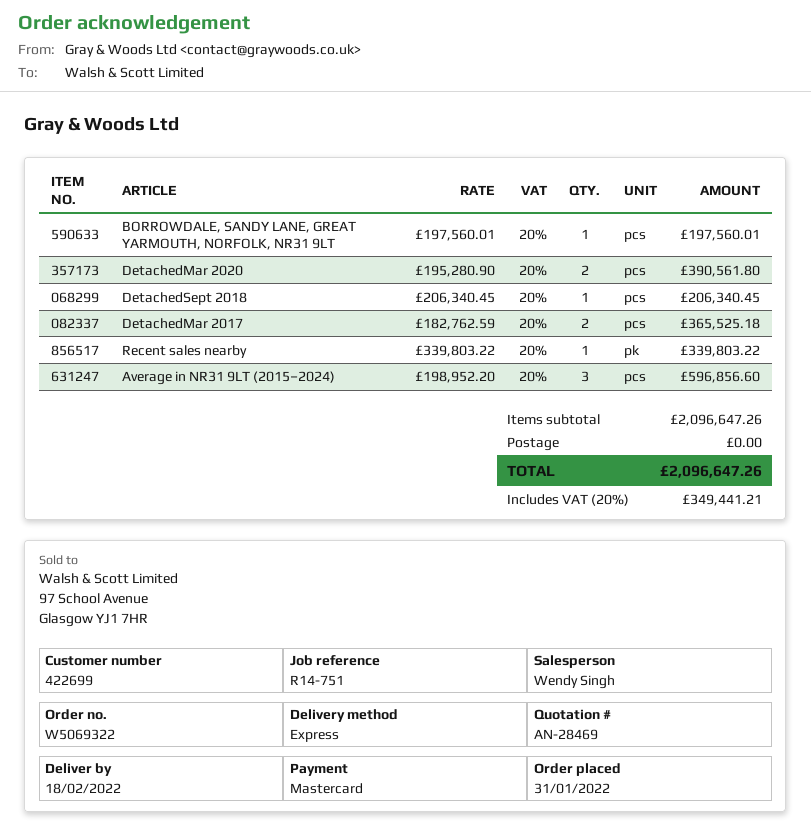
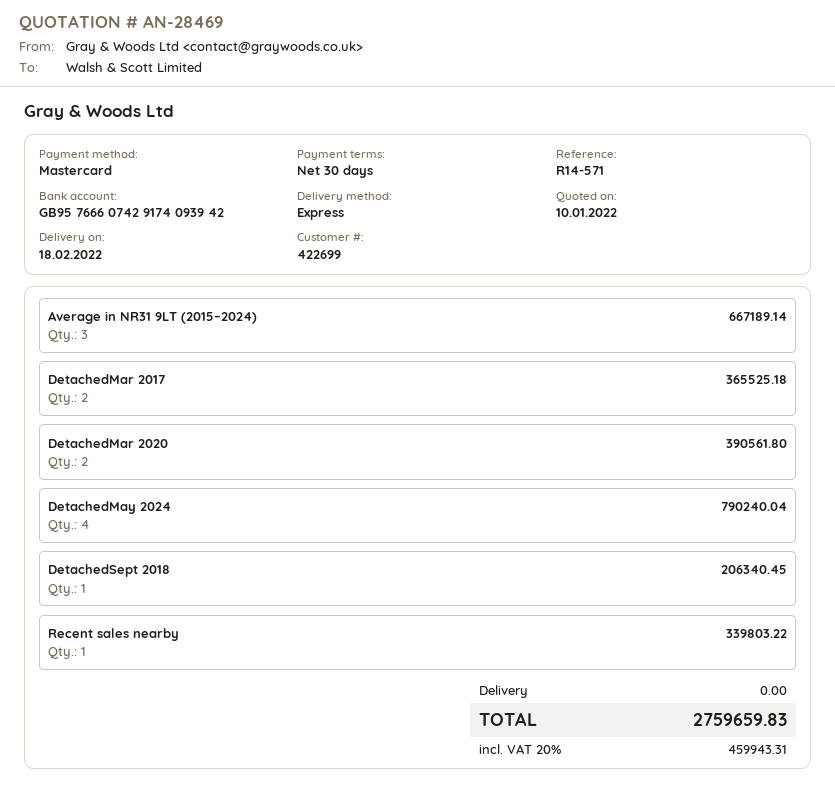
reference: R14-751 -> R14-571
BORROWDALE, SANDY LANE, GREAT YARMOUTH, NORFOLK, NR31 9LT: 1 for 197560.01 -> none
Average in NR31 9LT (2015–2024): 3 for 596856.60 -> 3 for 667189.14
DetachedMay 2024: none -> 4 for 790240.04
tax: 20% = 349441.21 -> 20% = 459943.31
total: 2096647.26 -> 2759659.83

